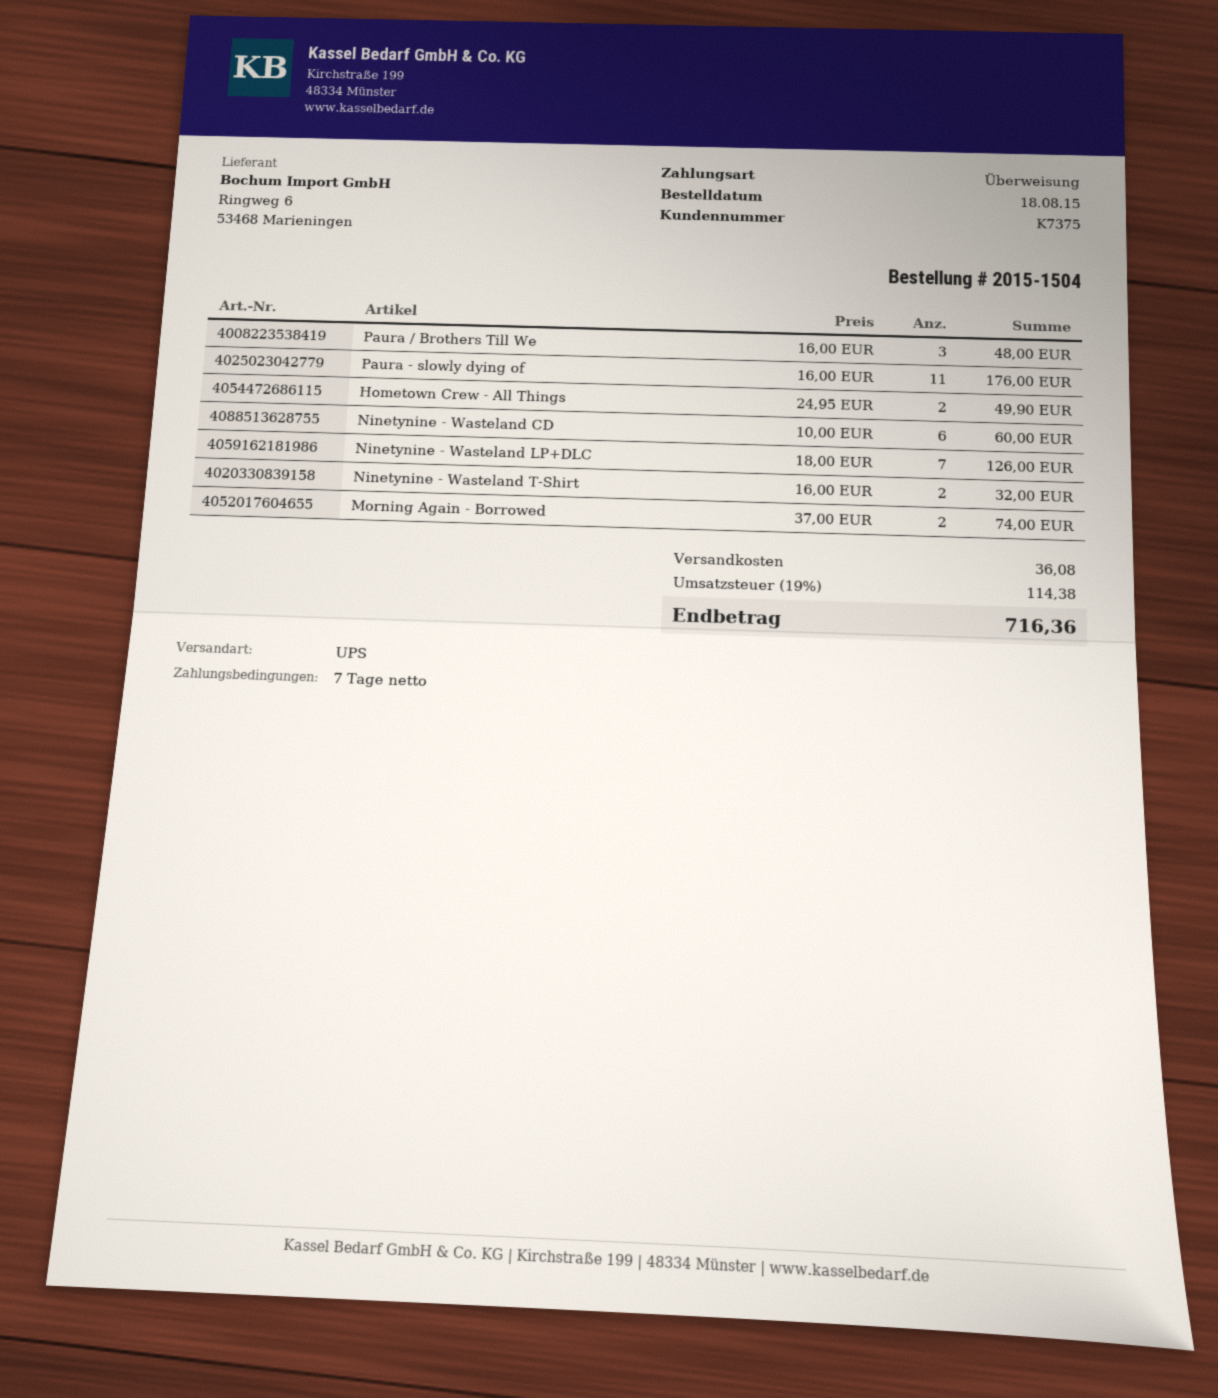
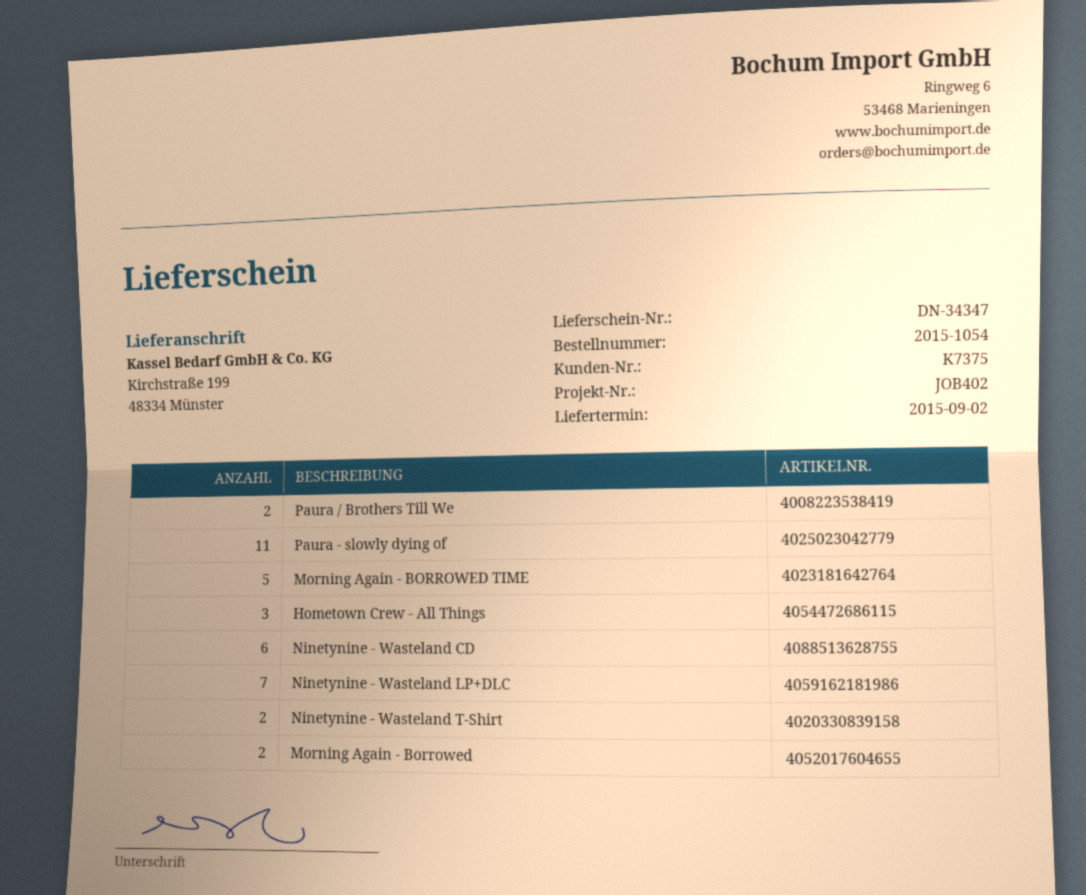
order number: 2015-1504 -> 2015-1054
Paura / Brothers Till We: 3 -> 2
Hometown Crew - All Things: 2 -> 3
Morning Again - BORROWED TIME: none -> 5

